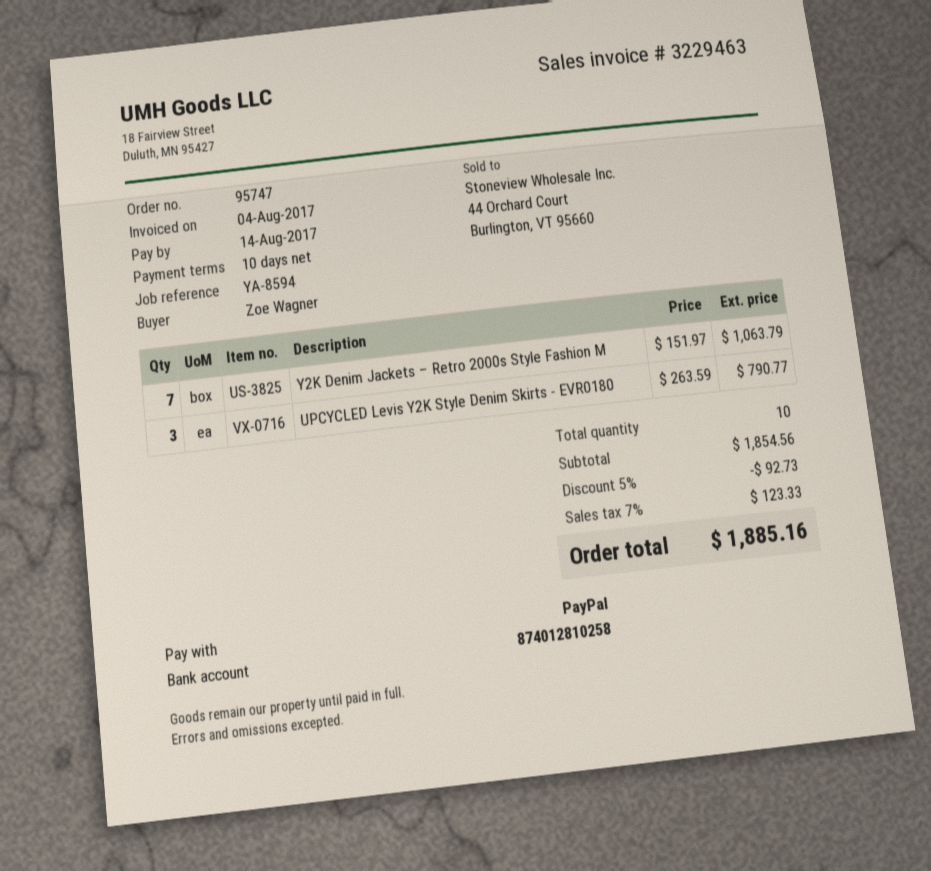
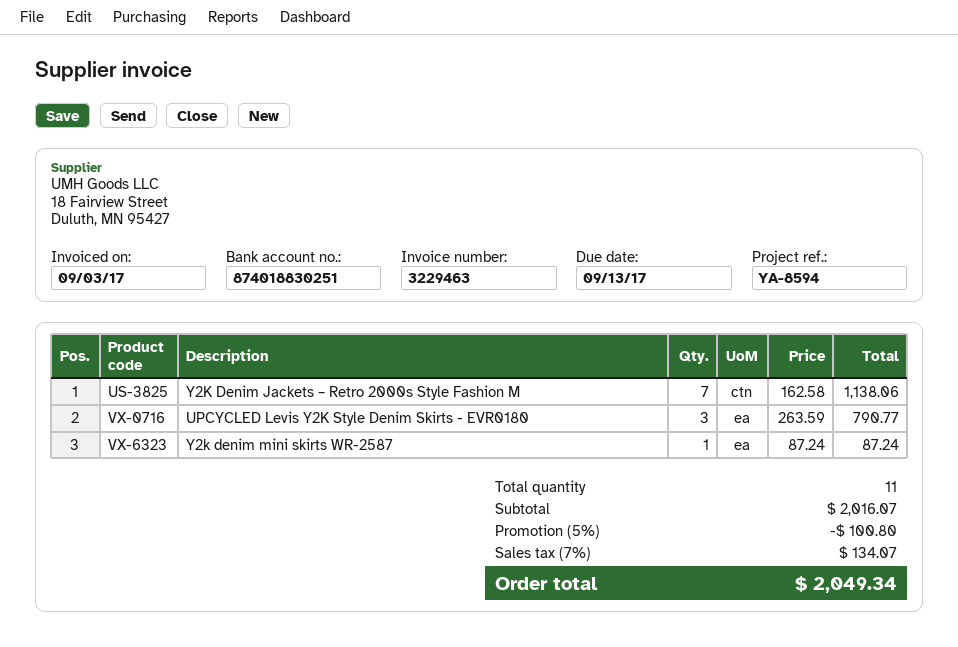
invoice date: 2017-08-04 -> 2017-09-03
due date: 2017-08-14 -> 2017-09-13
bank account: 874012810258 -> 874018830251
Y2K Denim Jackets – Retro 2000s Style Fashion M: 7 x 151.97 = 1063.79 -> 7 x 162.58 = 1138.06
Y2k denim mini skirts WR-2587: none -> 1 x 87.24 = 87.24
total quantity: 10 -> 11
subtotal: 1854.56 -> 2016.07
discount: 5% = 92.73 -> 5% = 100.80
tax: 7% = 123.33 -> 7% = 134.07
total: 1885.16 -> 2049.34

